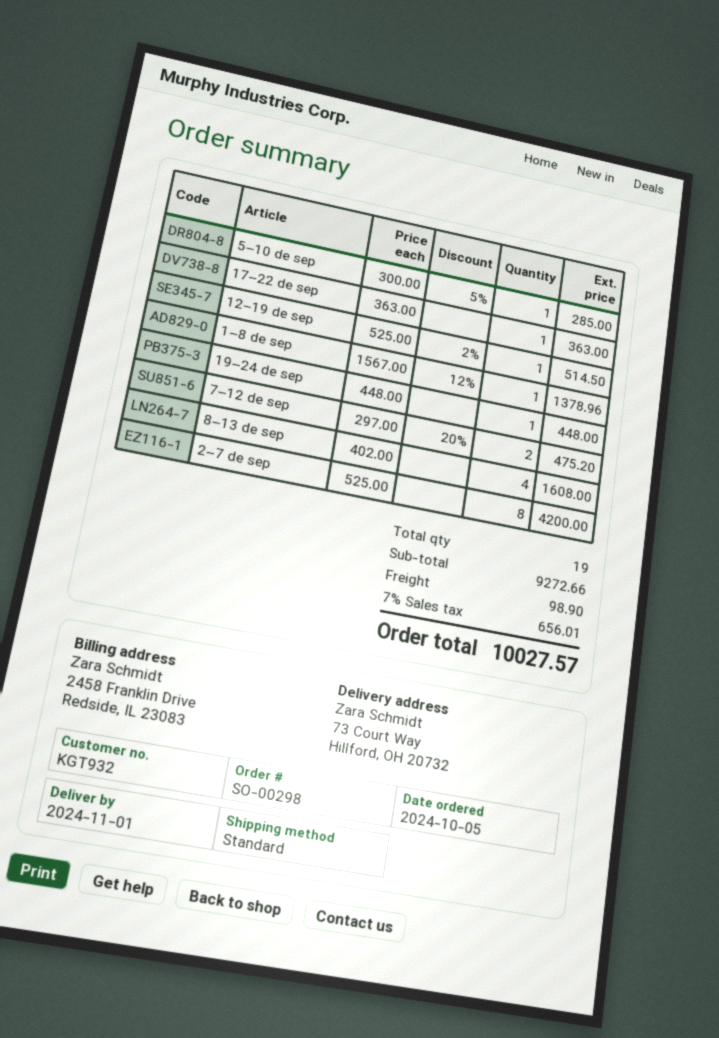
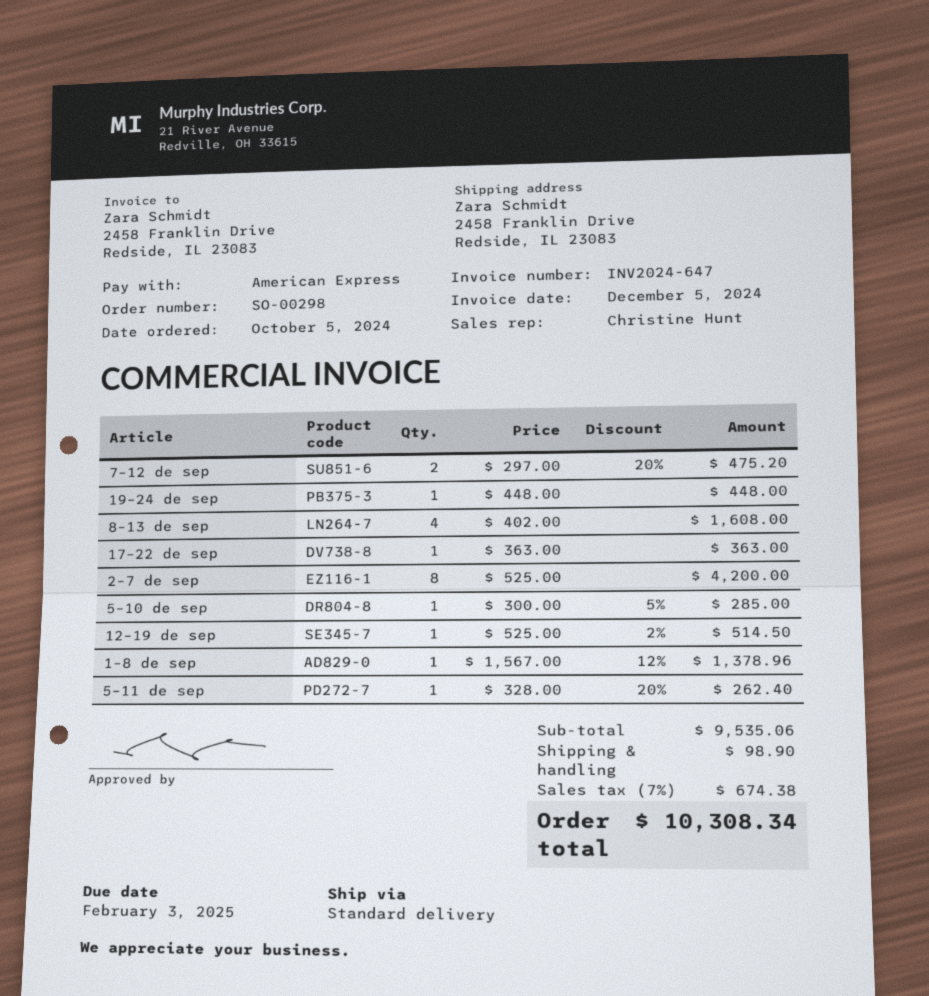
ship to: 73 Court Way, Hillford, OH 20732 -> 2458 Franklin Drive, Redside, IL 23083
5–11 de sep: none -> 1 x 328.00 - 20% = 262.40
subtotal: 9272.66 -> 9535.06
tax: 7% = 656.01 -> 7% = 674.38
total: 10027.57 -> 10308.34

